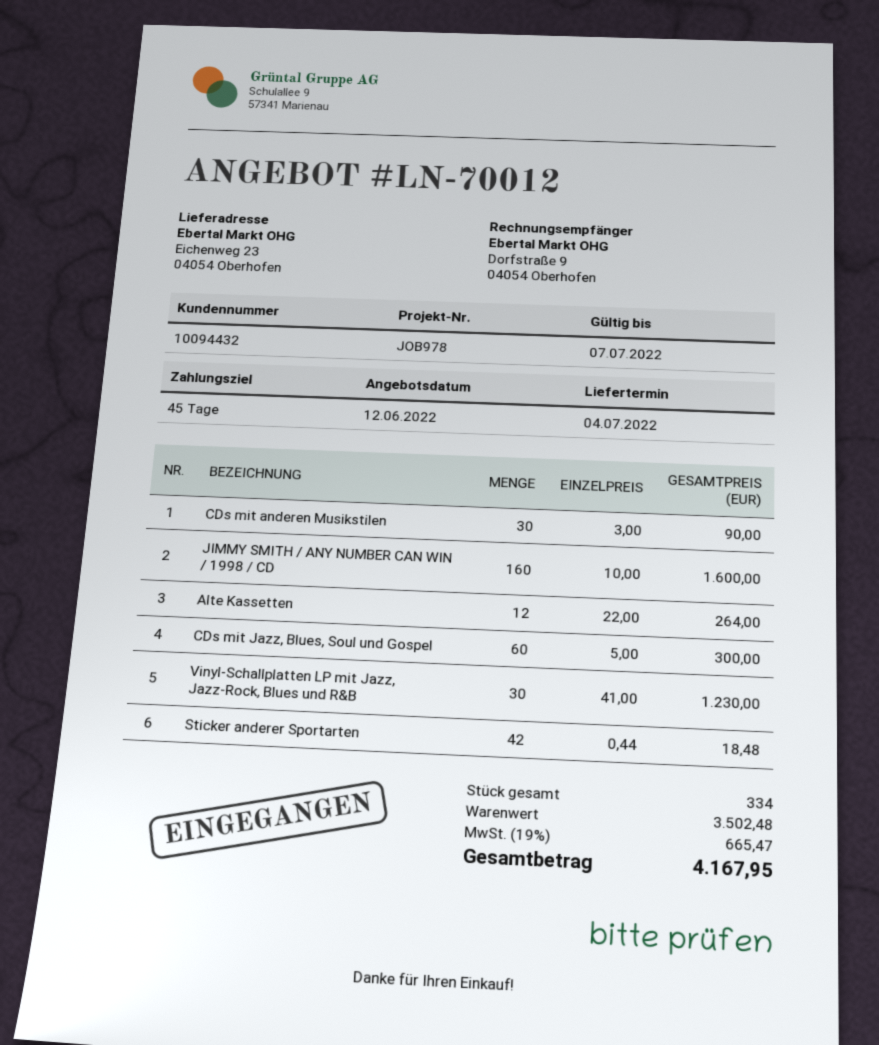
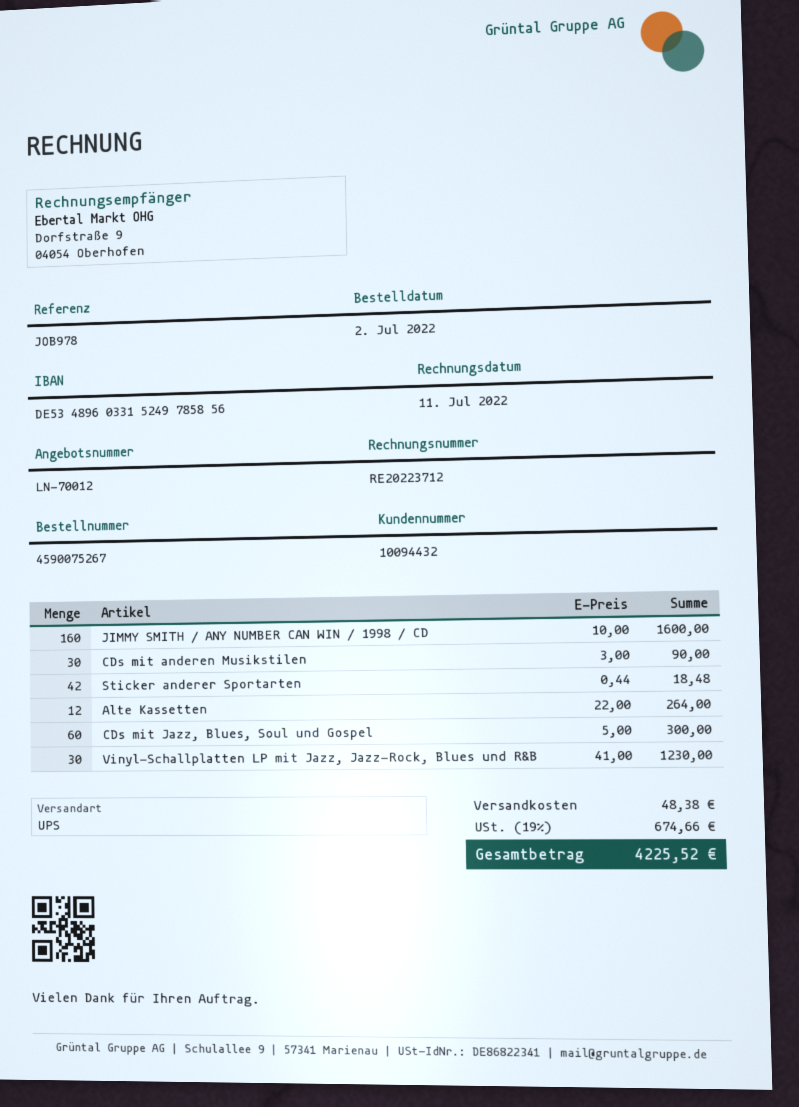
shipping: none -> 48.38
tax: 19% = 665.47 -> 19% = 674.66
total: 4167.95 -> 4225.52

